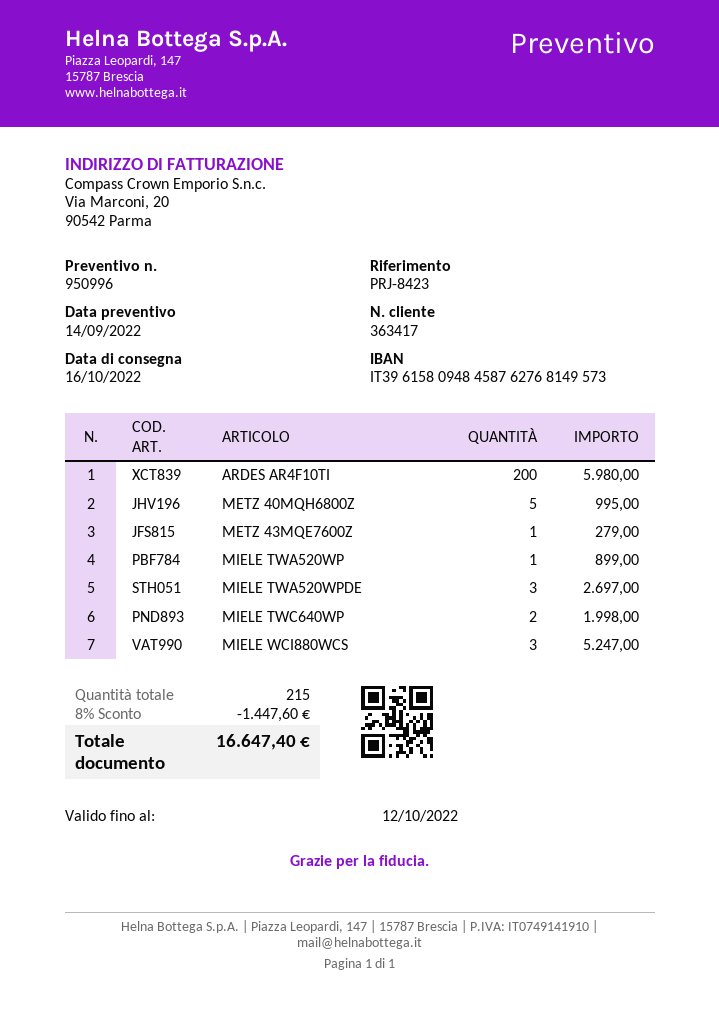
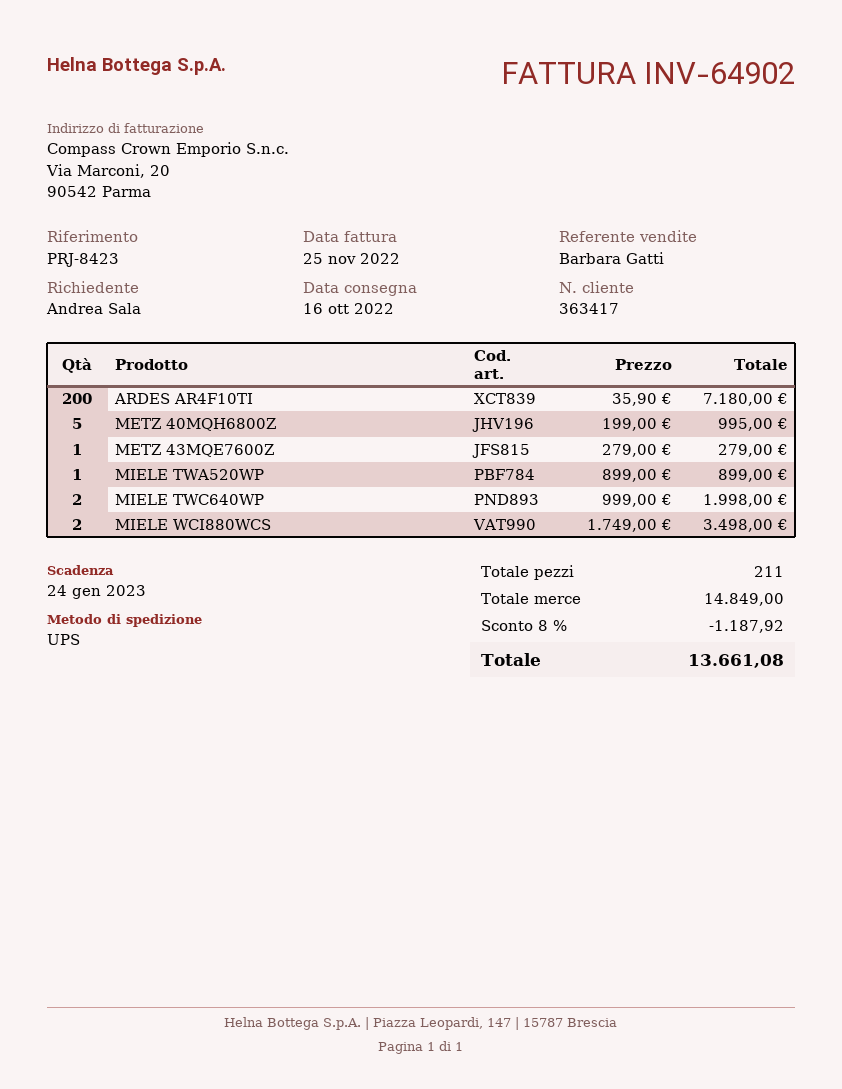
ARDES AR4F10TI: 200 for 5980.00 -> 200 for 7180.00
MIELE TWA520WPDE: 3 for 2697.00 -> none
MIELE WCI880WCS: 3 for 5247.00 -> 2 for 3498.00
total quantity: 215 -> 211
discount: 8% = 1447.60 -> 8% = 1187.92
total: 16647.40 -> 13661.08

